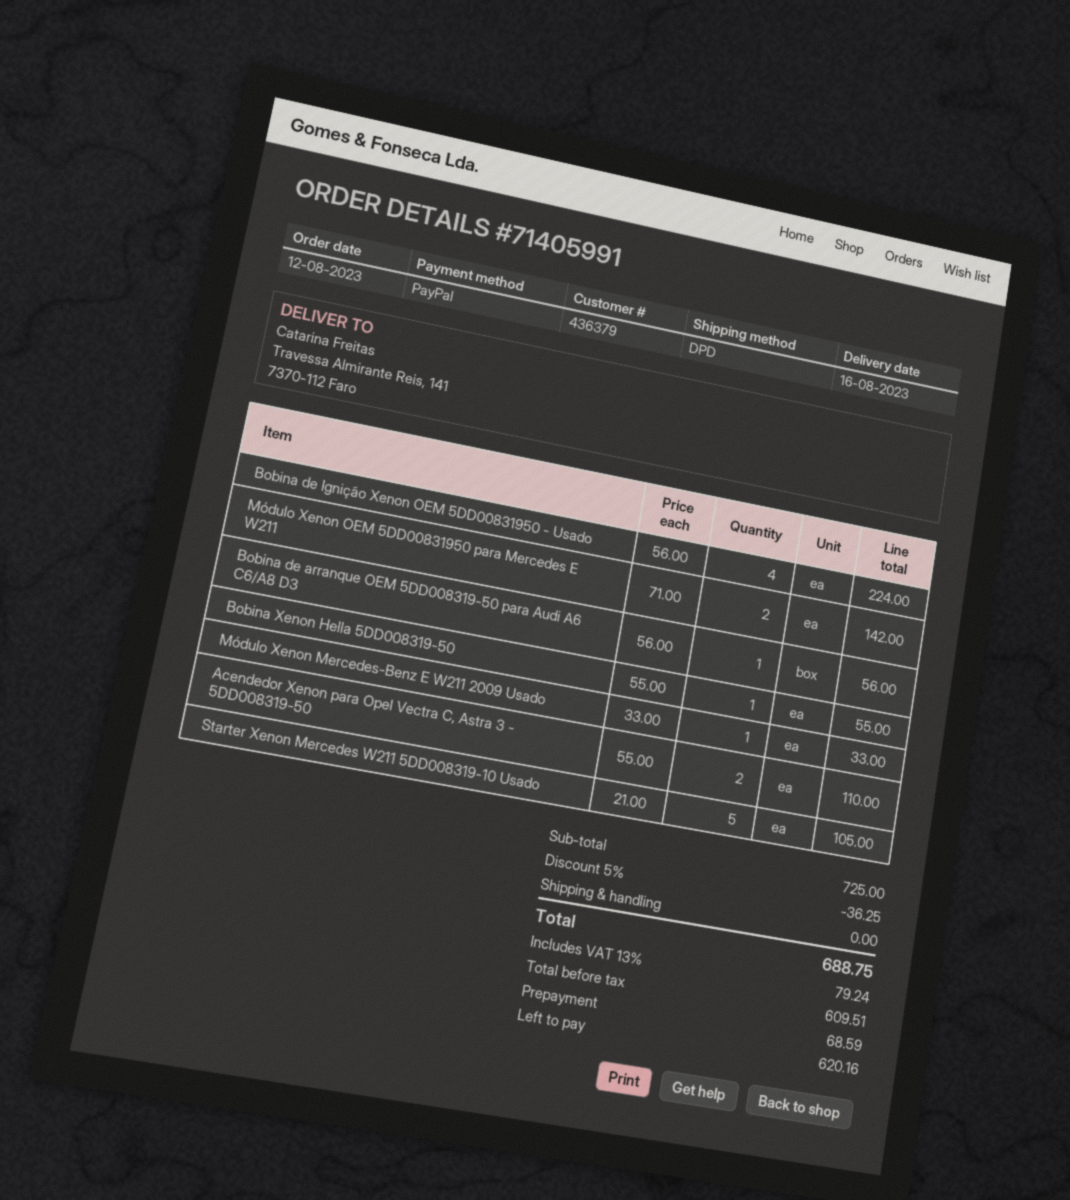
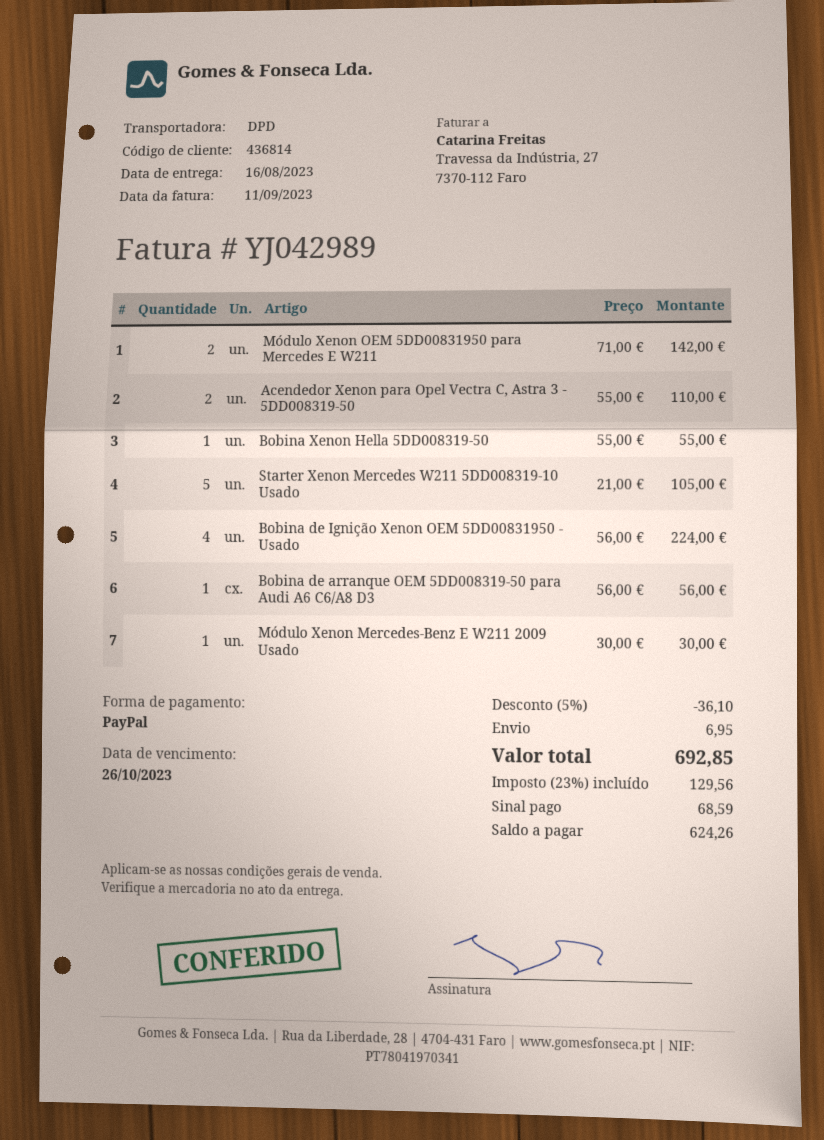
customer number: 436379 -> 436814
Módulo Xenon Mercedes-Benz E W211 2009 Usado: 1 x 33.00 = 33.00 -> 1 x 30.00 = 30.00
discount: 5% = 36.25 -> 5% = 36.10
shipping: 0.00 -> 6.95
tax: 13% = 79.24 -> 23% = 129.56
total: 688.75 -> 692.85
balance: 620.16 -> 624.26

